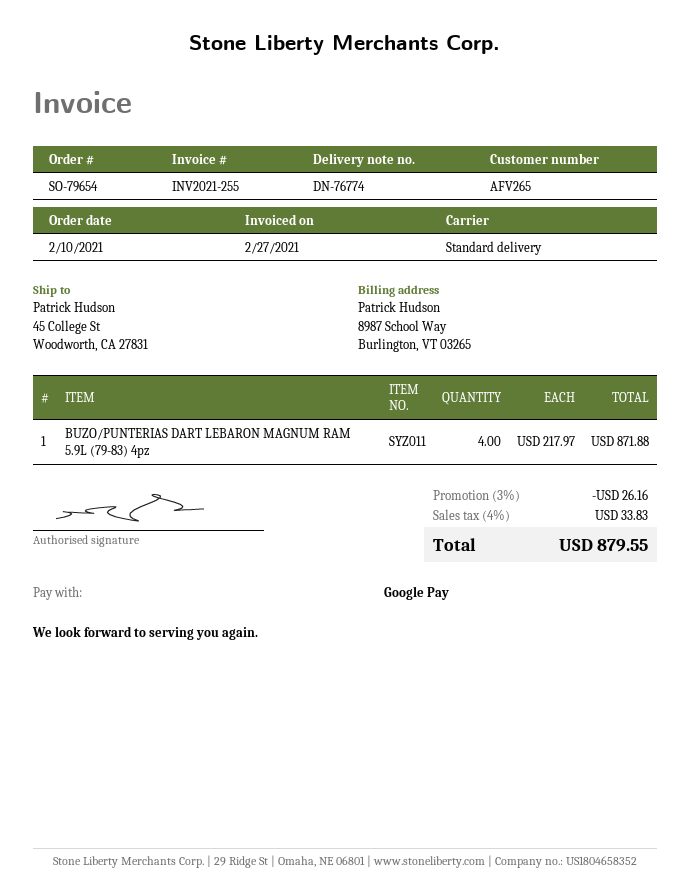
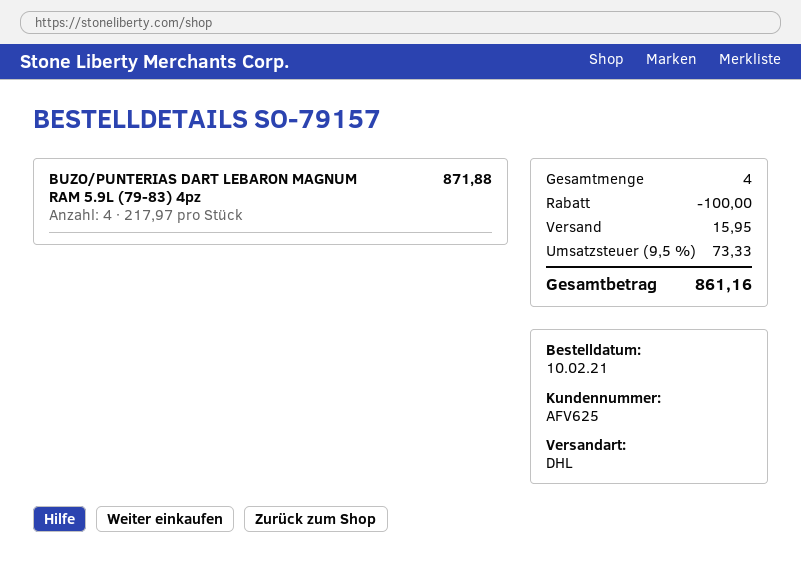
order number: SO-79654 -> SO-79157
customer number: AFV265 -> AFV625
shipping method: standard -> DHL
discount: 26.16 -> 100.00
shipping: none -> 15.95
tax: 4% = 33.83 -> 9.5% = 73.33
total: 879.55 -> 861.16

